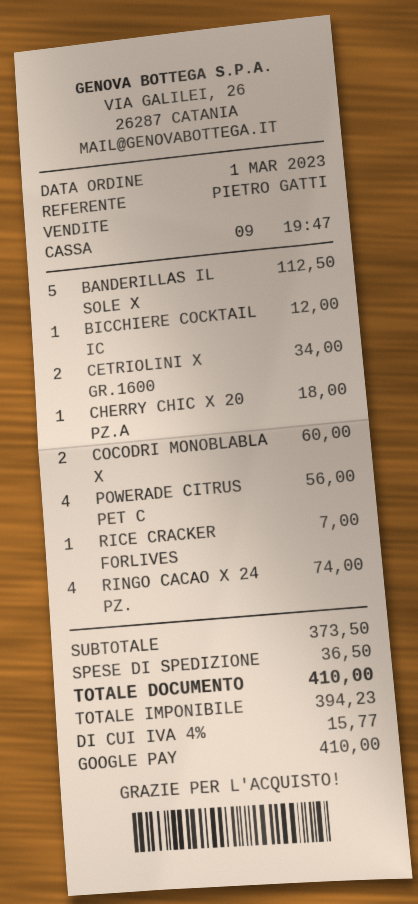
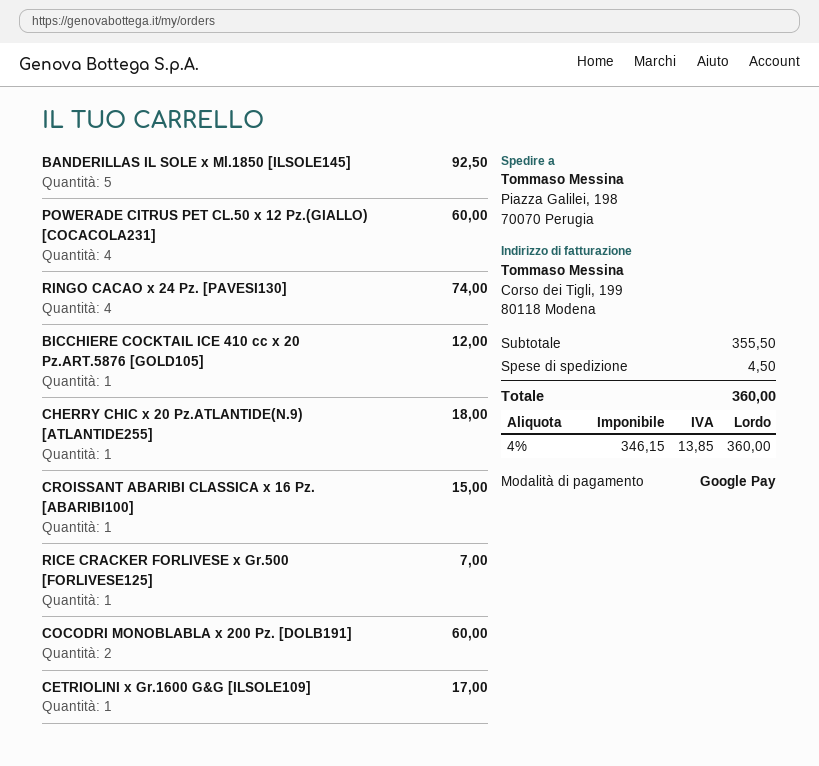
BANDERILLAS IL SOLE X: 5 for 112.50 -> 5 for 92.50
CETRIOLINI X GR.1600: 2 for 34.00 -> 1 for 17.00
POWERADE CITRUS PET C: 4 for 56.00 -> 4 for 60.00
CROISSANT ABARIBI CLASSICA x 16 Pz. [ABARIBI100]: none -> 1 for 15.00
subtotal: 373.50 -> 355.50
shipping: 36.50 -> 4.50
net: 394.23 -> 346.15
tax: 4% = 15.77 -> 4% = 13.85
total: 410.00 -> 360.00

